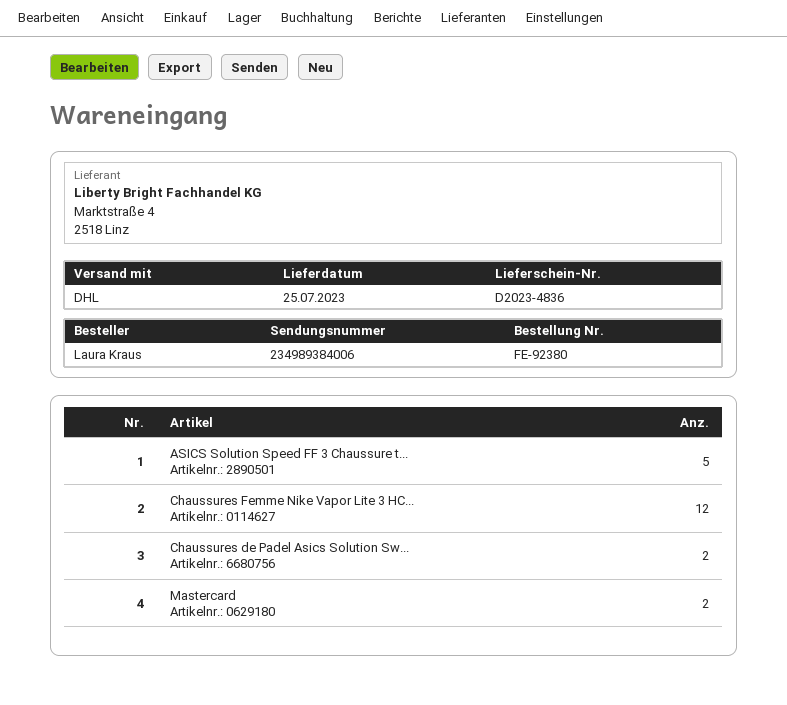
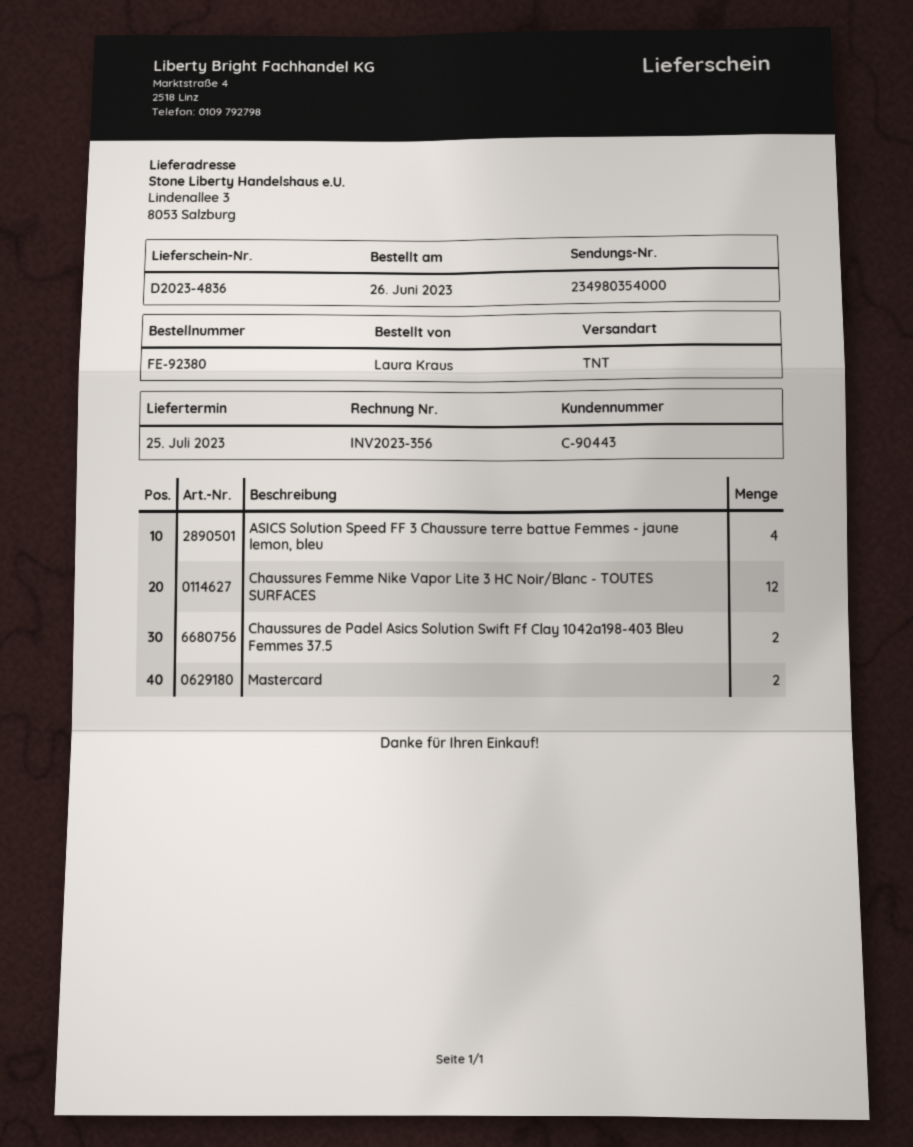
shipping method: DHL -> TNT
tracking number: 234989384006 -> 234980354000
ASICS Solution Speed FF 3 Chaussure t...: 5 -> 4

